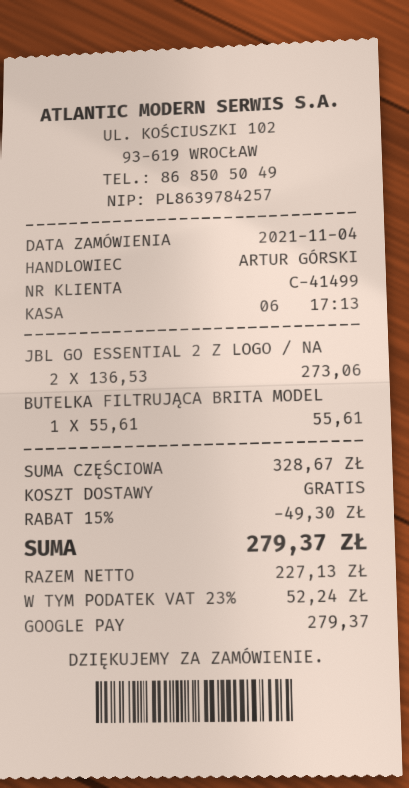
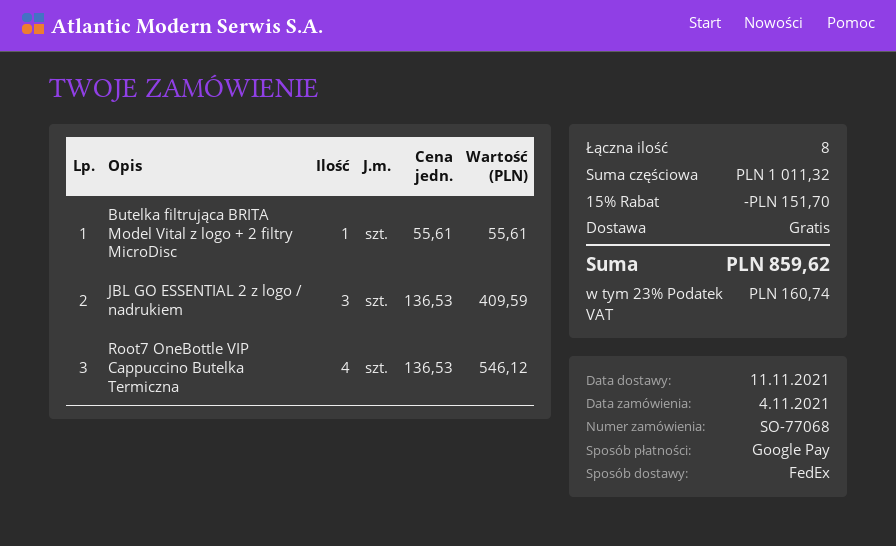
JBL GO ESSENTIAL 2 Z LOGO / NA: 2 x 136.53 = 273.06 -> 3 x 136.53 = 409.59
Root7 OneBottle VIP Cappuccino Butelka Termiczna: none -> 4 x 136.53 = 546.12
subtotal: 328.67 -> 1011.32
discount: 15% = 49.30 -> 15% = 151.70
tax: 23% = 52.24 -> 23% = 160.74
total: 279.37 -> 859.62

